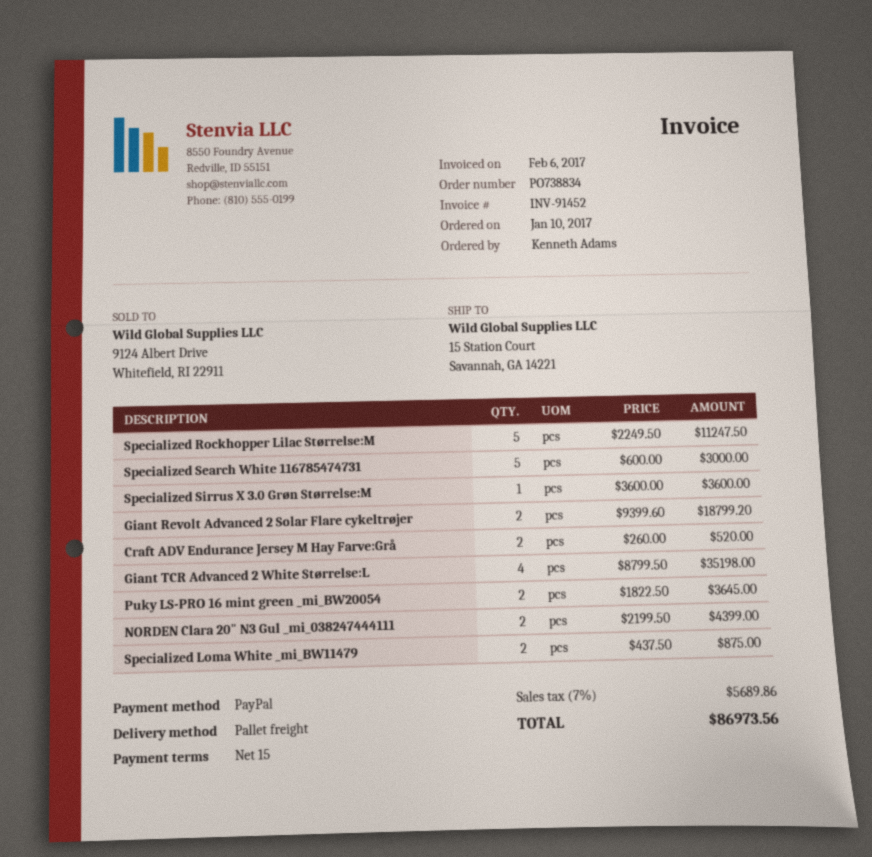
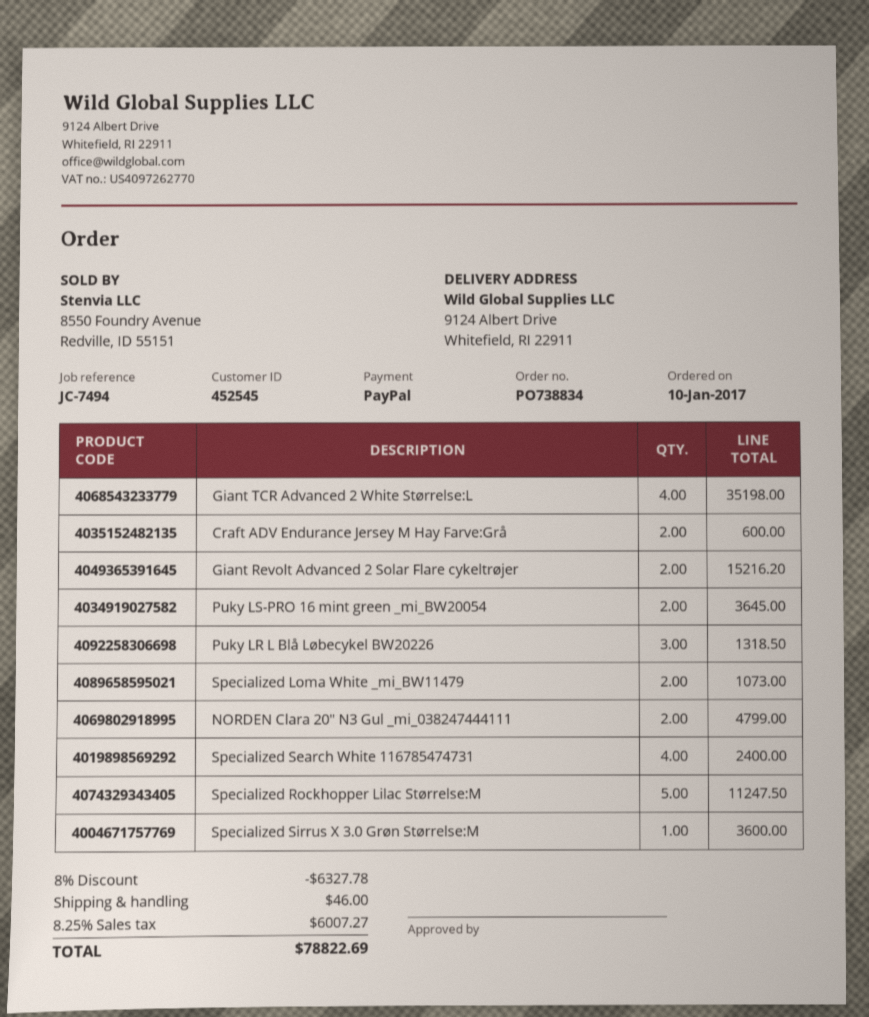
ship to: 15 Station Court, Savannah, GA 14221 -> 9124 Albert Drive, Whitefield, RI 22911
Specialized Search White 116785474731: 5 for 3000.00 -> 4 for 2400.00
Giant Revolt Advanced 2 Solar Flare cykeltrøjer: 2 for 18799.20 -> 2 for 15216.20
Craft ADV Endurance Jersey M Hay Farve:Grå: 2 for 520.00 -> 2 for 600.00
NORDEN Clara 20" N3 Gul _mi_038247444111: 2 for 4399.00 -> 2 for 4799.00
Specialized Loma White _mi_BW11479: 2 for 875.00 -> 2 for 1073.00
Puky LR L Blå Løbecykel BW20226: none -> 3 for 1318.50
discount: none -> 8% = 6327.78
shipping: none -> 46.00
tax: 7% = 5689.86 -> 8.25% = 6007.27
total: 86973.56 -> 78822.69

